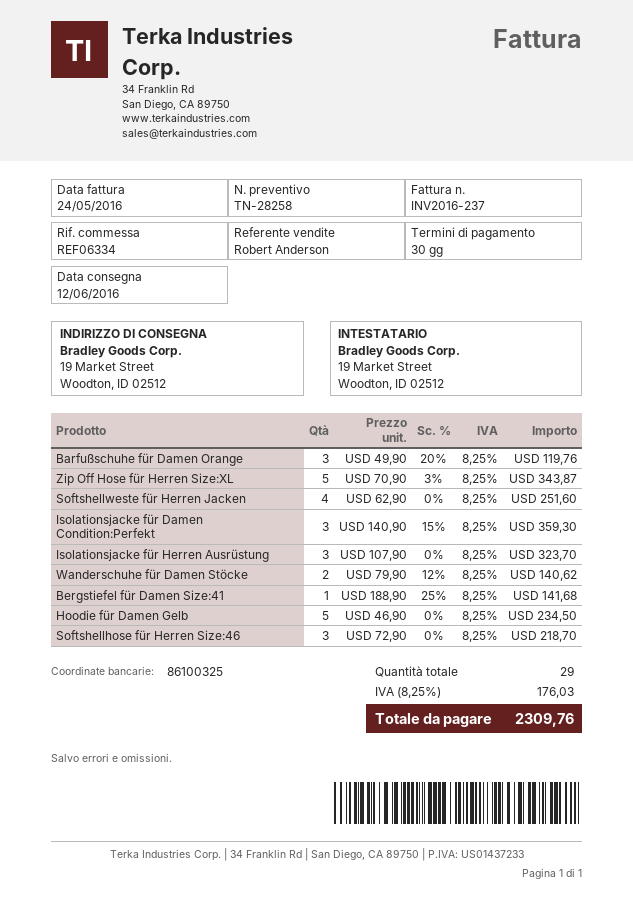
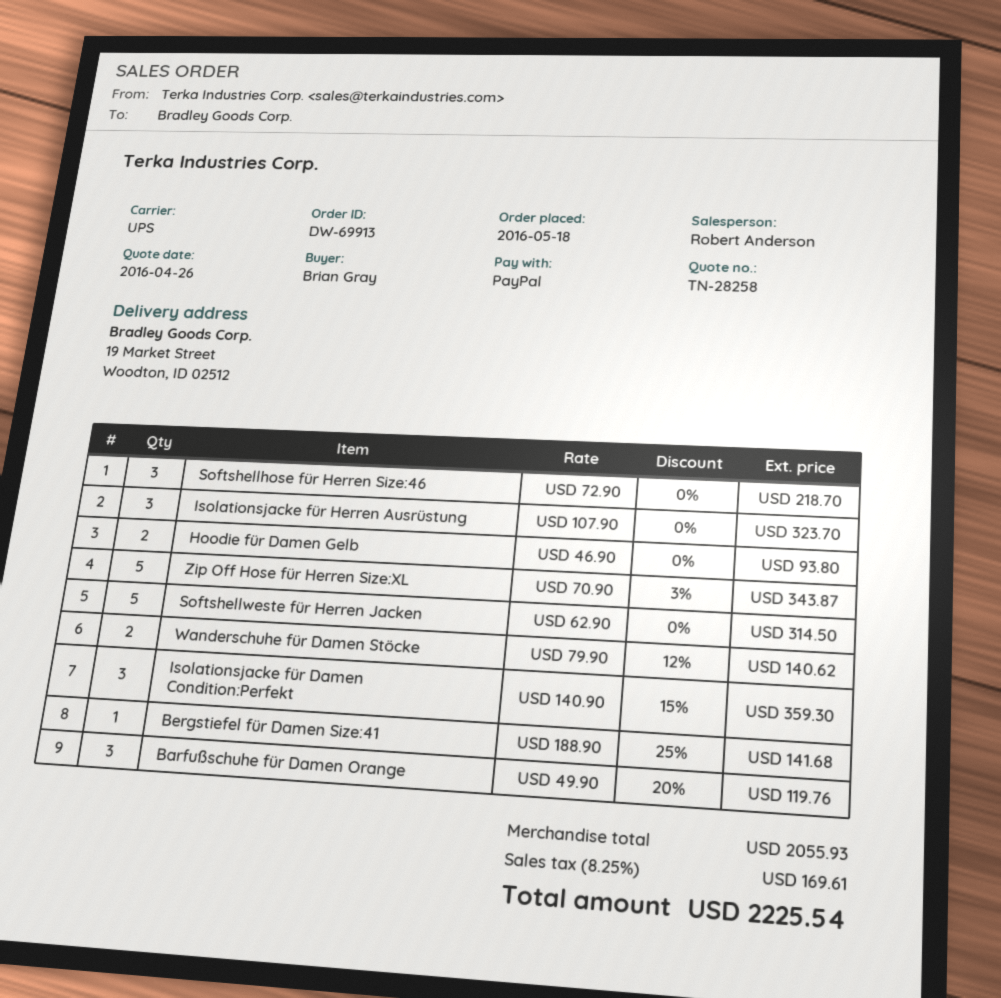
Softshellweste für Herren Jacken: 4 x 62.90 = 251.60 -> 5 x 62.90 = 314.50
Hoodie für Damen Gelb: 5 x 46.90 = 234.50 -> 2 x 46.90 = 93.80
tax: 8.25% = 176.03 -> 8.25% = 169.61
total: 2309.76 -> 2225.54

